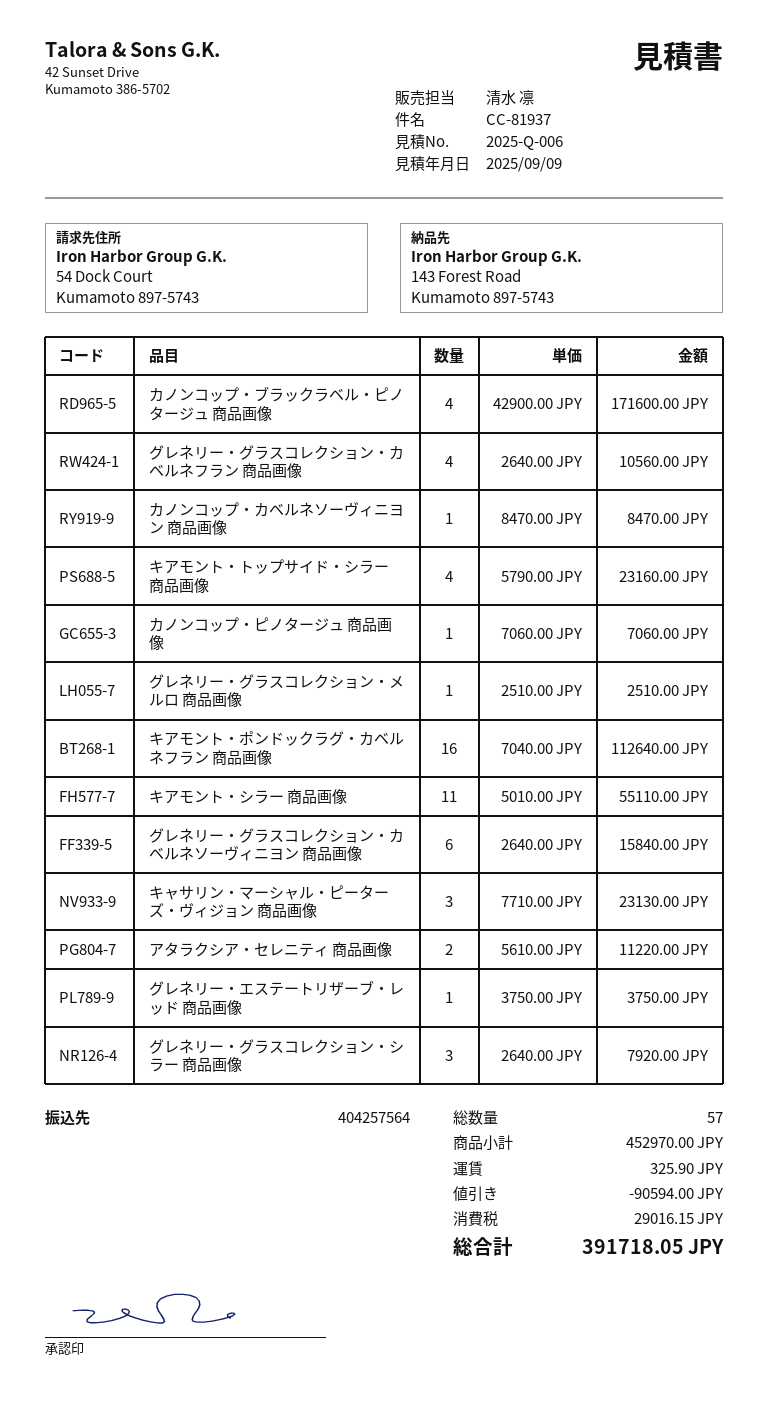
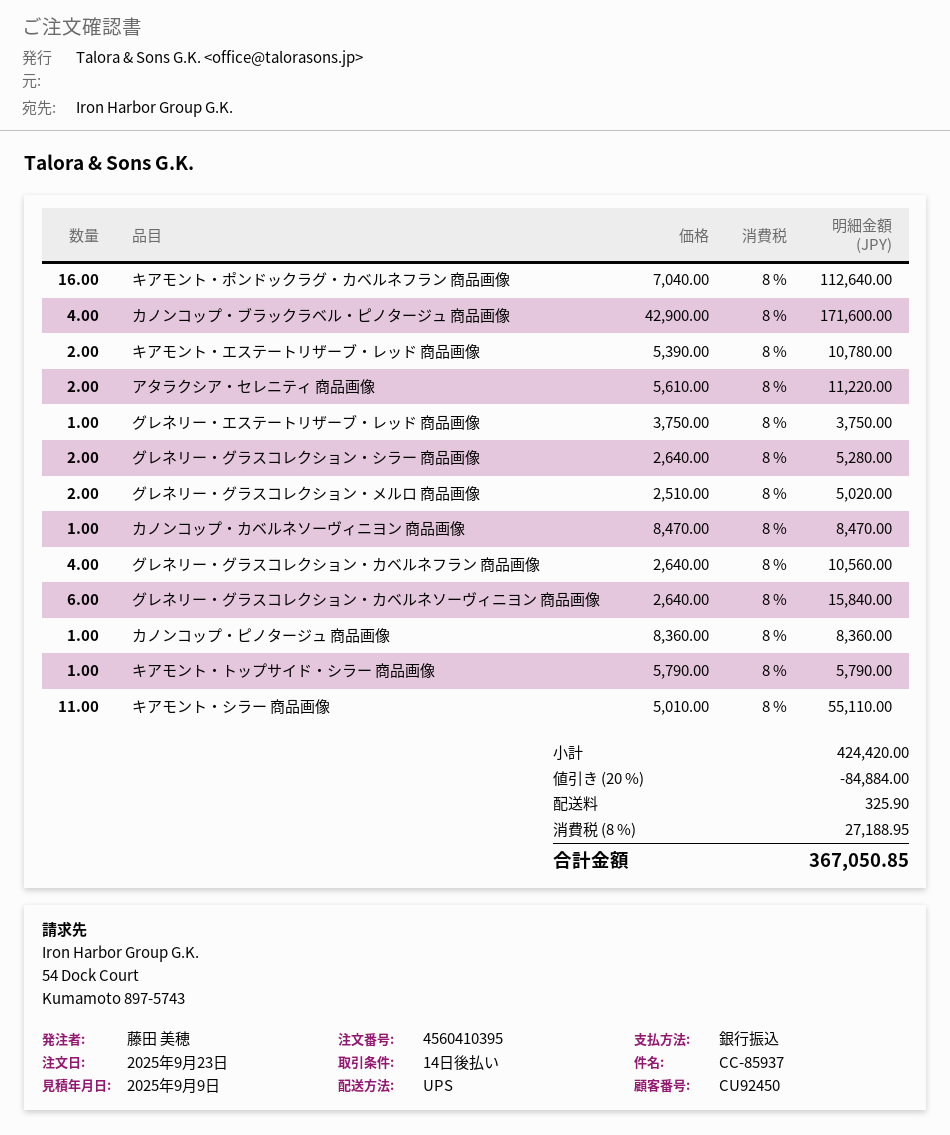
reference: CC-81937 -> CC-85937
キアモント・トップサイド・シラー 商品画像: 4 x 5790.00 = 23160.00 -> 1 x 5790.00 = 5790.00
カノンコップ・ピノタージュ 商品画像: 1 x 7060.00 = 7060.00 -> 1 x 8360.00 = 8360.00
グレネリー・グラスコレクション・メルロ 商品画像: 1 x 2510.00 = 2510.00 -> 2 x 2510.00 = 5020.00
キャサリン・マーシャル・ピーターズ・ヴィジョン 商品画像: 3 x 7710.00 = 23130.00 -> none
グレネリー・グラスコレクション・シラー 商品画像: 3 x 2640.00 = 7920.00 -> 2 x 2640.00 = 5280.00
キアモント・エステートリザーブ・レッド 商品画像: none -> 2 x 5390.00 = 10780.00
subtotal: 452970.00 -> 424420.00
discount: 90594.00 -> 84884.00
tax: 29016.15 -> 27188.95
total: 391718.05 -> 367050.85

